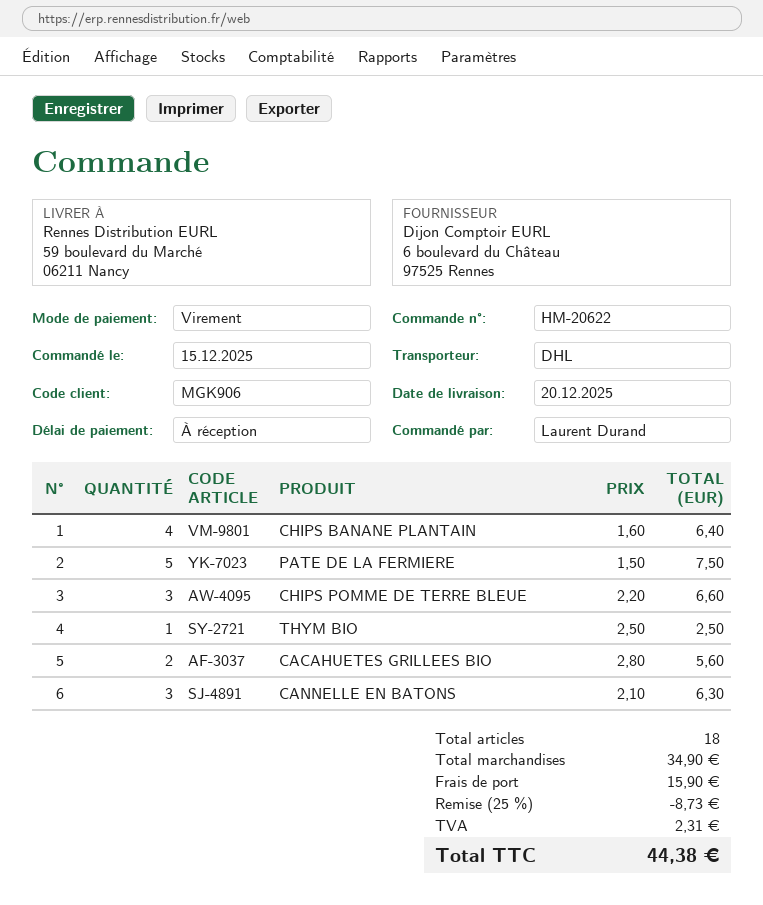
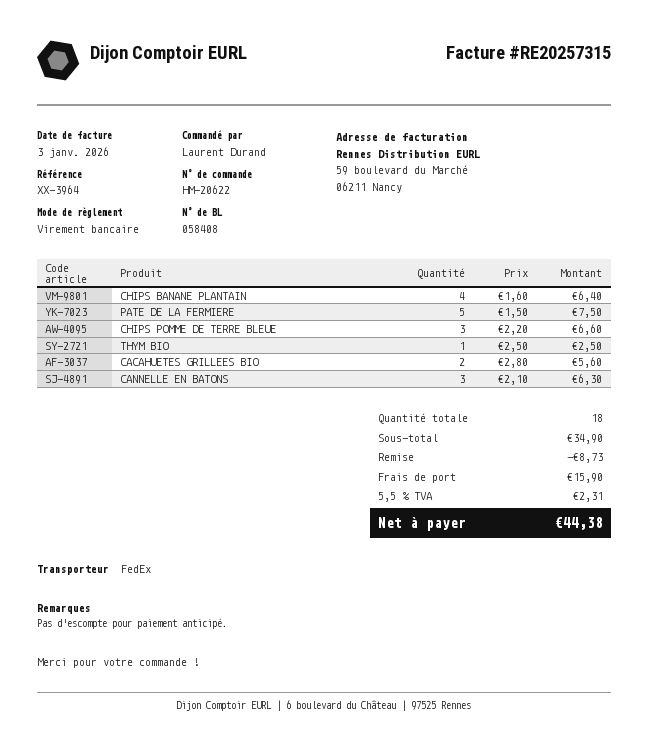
shipping method: DHL -> FedEx

